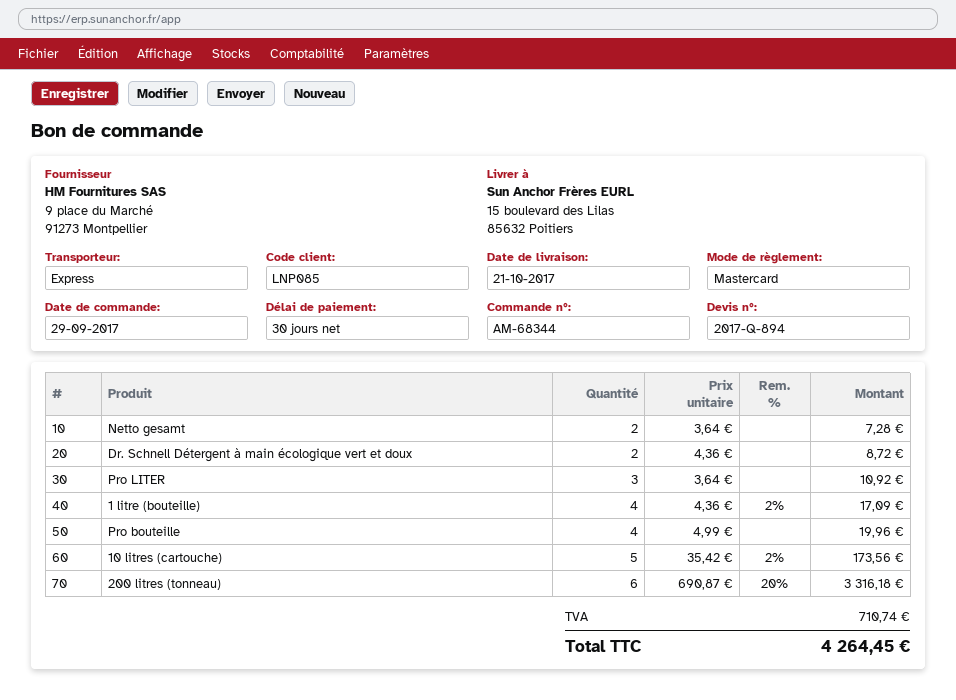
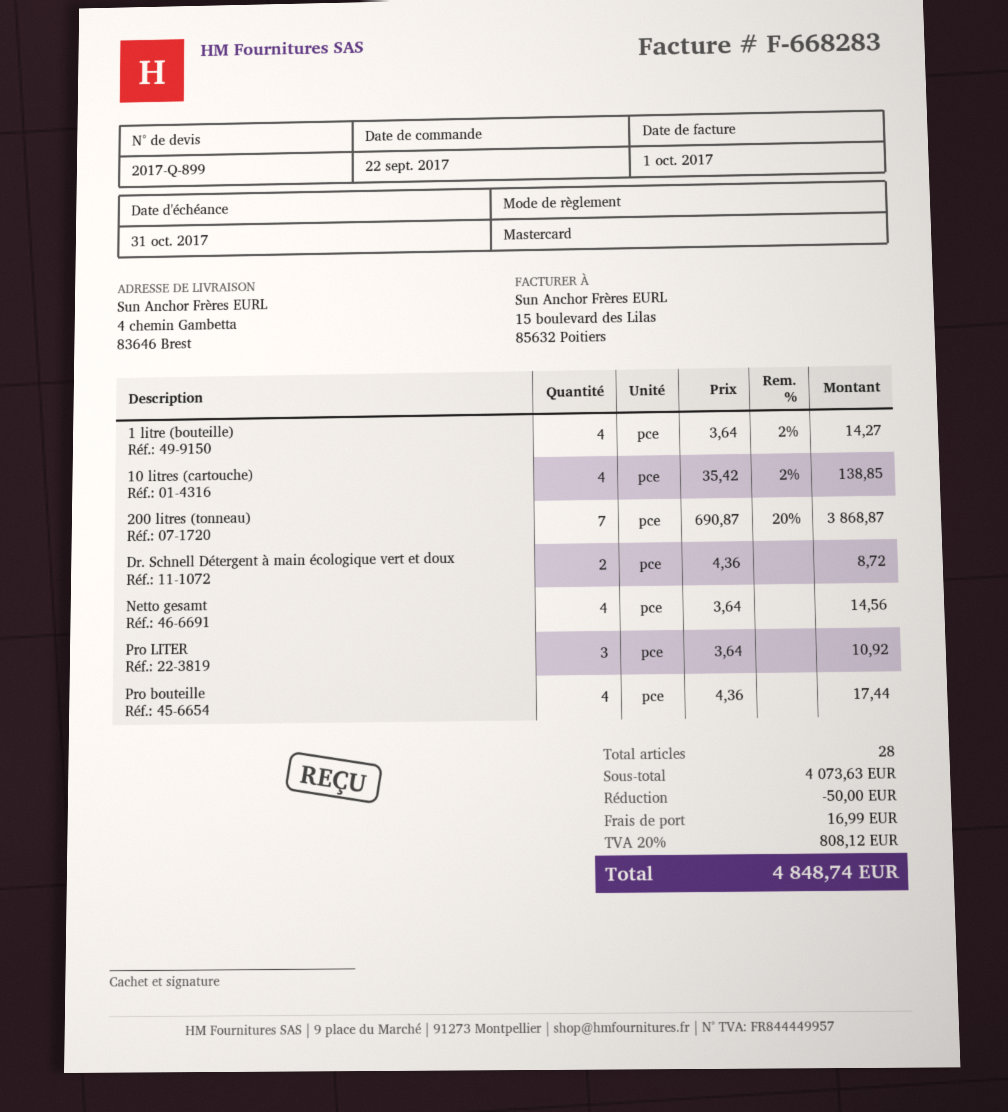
quote number: 2017-Q-894 -> 2017-Q-899
order date: 2017-09-29 -> 2017-09-22
ship to: 15 boulevard des Lilas, 85632 Poitiers -> 4 chemin Gambetta, 83646 Brest
Netto gesamt: 2 x 3.64 = 7.28 -> 4 x 3.64 = 14.56
1 litre (bouteille): 4 x 4.36 - 2% = 17.09 -> 4 x 3.64 - 2% = 14.27
Pro bouteille: 4 x 4.99 = 19.96 -> 4 x 4.36 = 17.44
10 litres (cartouche): 5 x 35.42 - 2% = 173.56 -> 4 x 35.42 - 2% = 138.85
200 litres (tonneau): 6 x 690.87 - 20% = 3316.18 -> 7 x 690.87 - 20% = 3868.87
discount: none -> 50.00
shipping: none -> 16.99
tax: 710.74 -> 808.12
total: 4264.45 -> 4848.74

